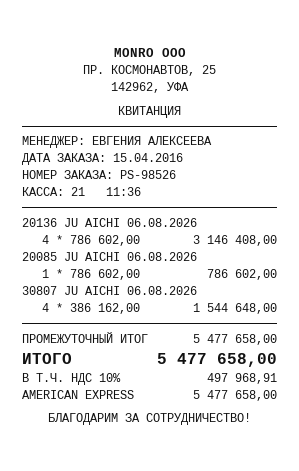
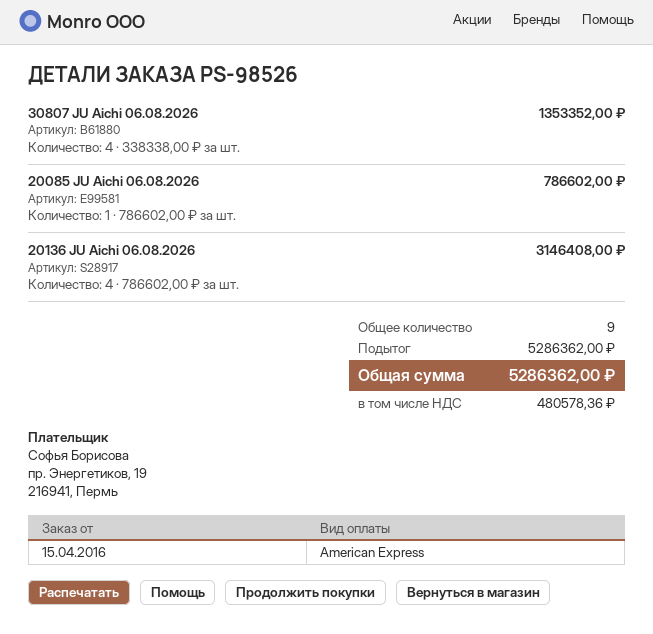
30807 JU AICHI 06.08.2026: 4 x 386162.00 = 1544648.00 -> 4 x 338338.00 = 1353352.00
subtotal: 5477658.00 -> 5286362.00
tax: 497968.91 -> 480578.36
total: 5477658.00 -> 5286362.00

